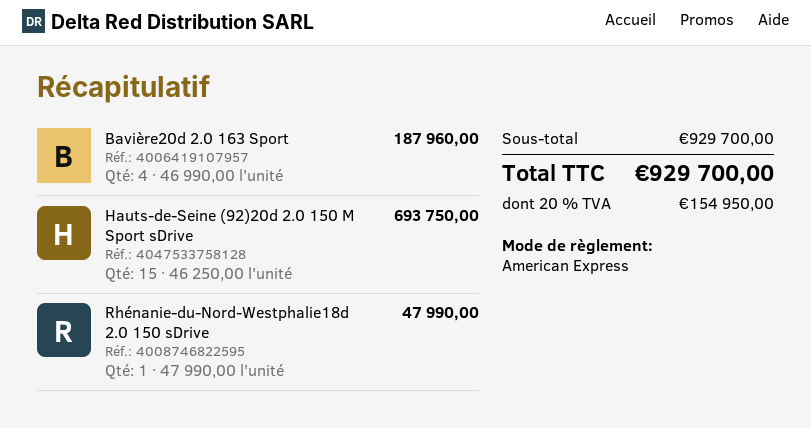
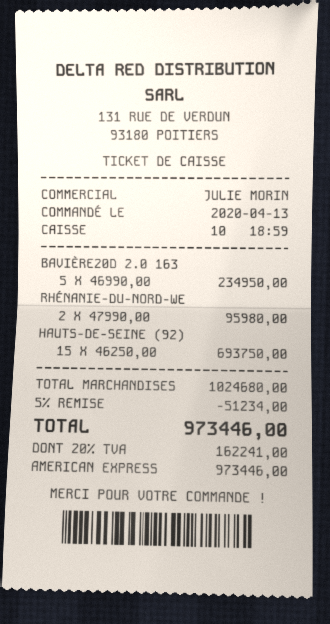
Bavière20d 2.0 163 Sport: 4 x 46990.00 = 187960.00 -> 5 x 46990.00 = 234950.00
Rhénanie-du-Nord-Westphalie18d 2.0 150 sDrive: 1 x 47990.00 = 47990.00 -> 2 x 47990.00 = 95980.00
subtotal: 929700.00 -> 1024680.00
discount: none -> 5% = 51234.00
tax: 20% = 154950.00 -> 20% = 162241.00
total: 929700.00 -> 973446.00

